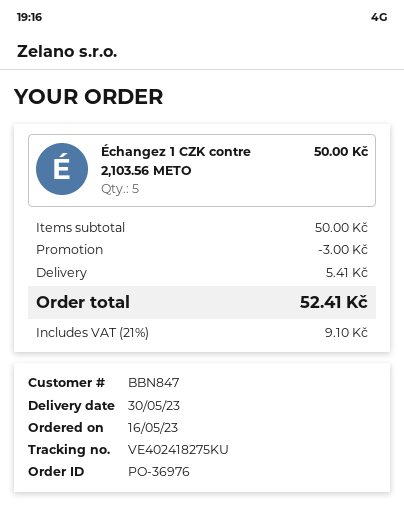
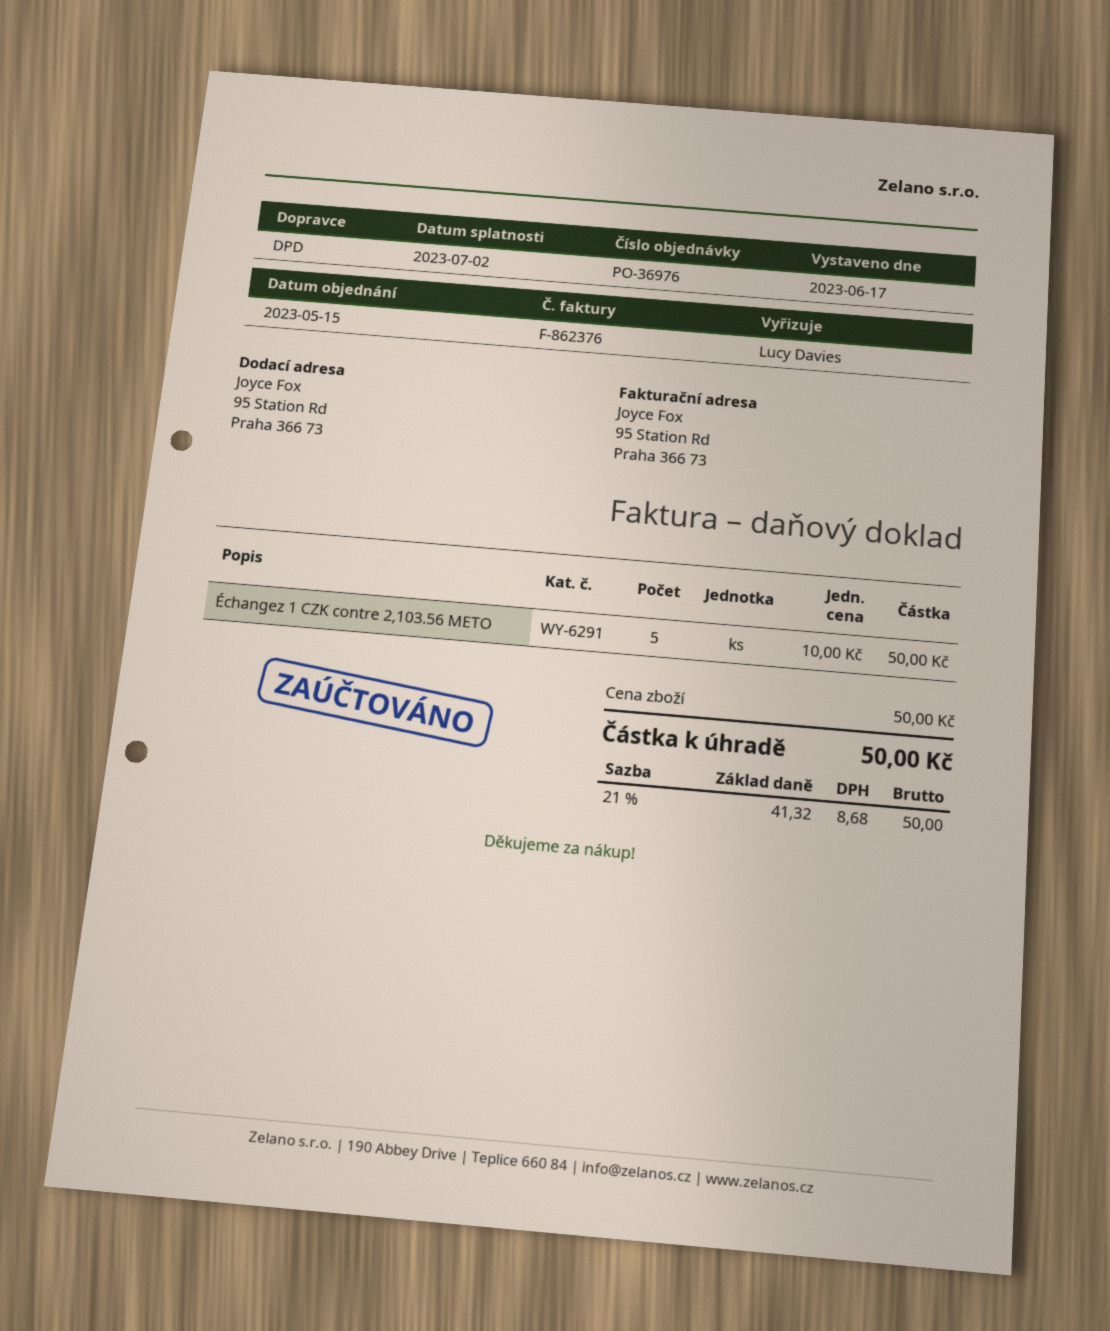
order date: 2023-05-16 -> 2023-05-15
discount: 3.00 -> none
shipping: 5.41 -> none
tax: 21% = 9.10 -> 21% = 8.68
total: 52.41 -> 50.00

